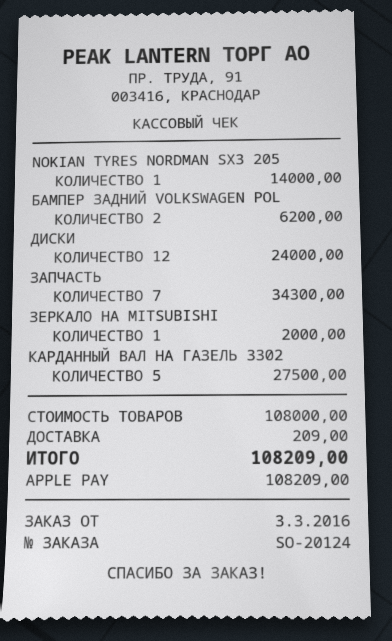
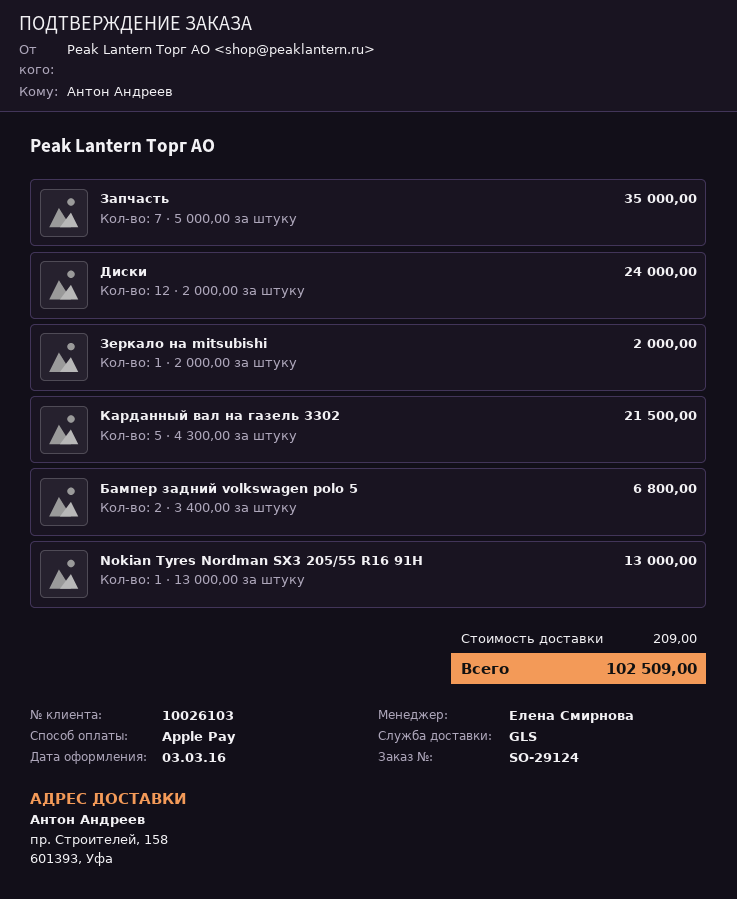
order number: SO-20124 -> SO-29124
NOKIAN TYRES NORDMAN SX3 205: 1 for 14000.00 -> 1 for 13000.00
БАМПЕР ЗАДНИЙ VOLKSWAGEN POL: 2 for 6200.00 -> 2 for 6800.00
ЗАПЧАСТЬ: 7 for 34300.00 -> 7 for 35000.00
КАРДАННЫЙ ВАЛ НА ГАЗЕЛЬ 3302: 5 for 27500.00 -> 5 for 21500.00
total: 108209.00 -> 102509.00

